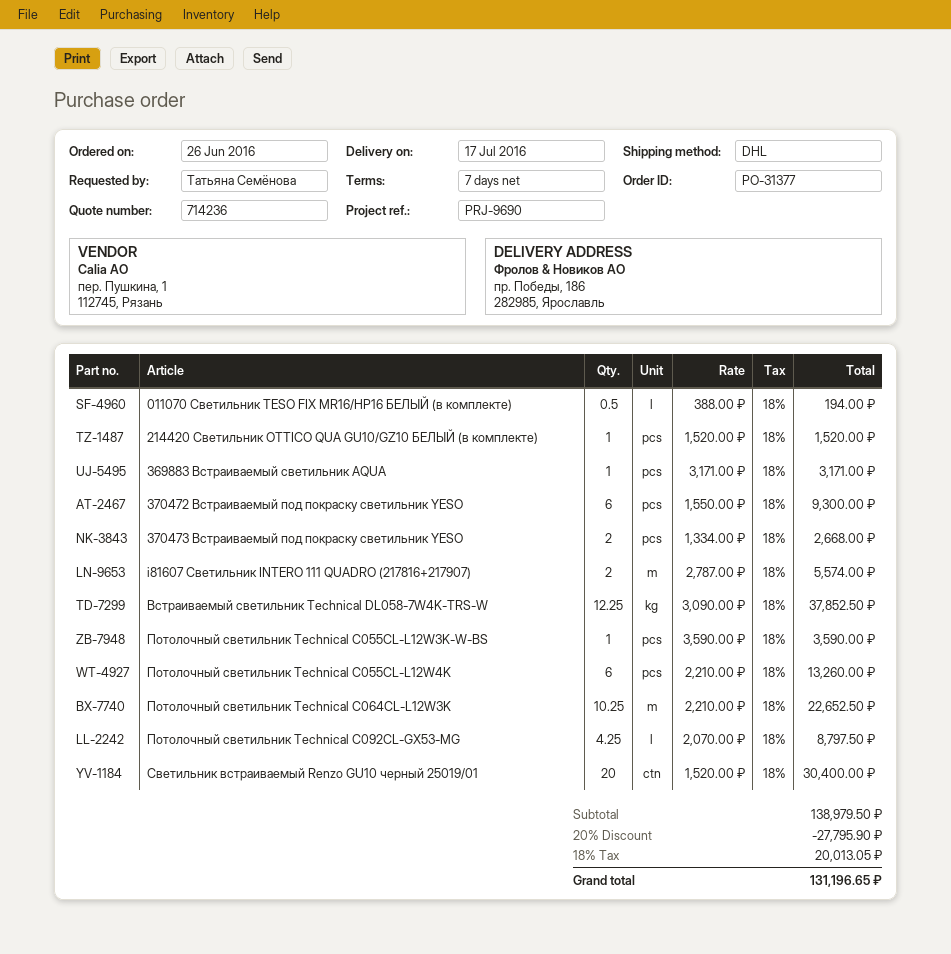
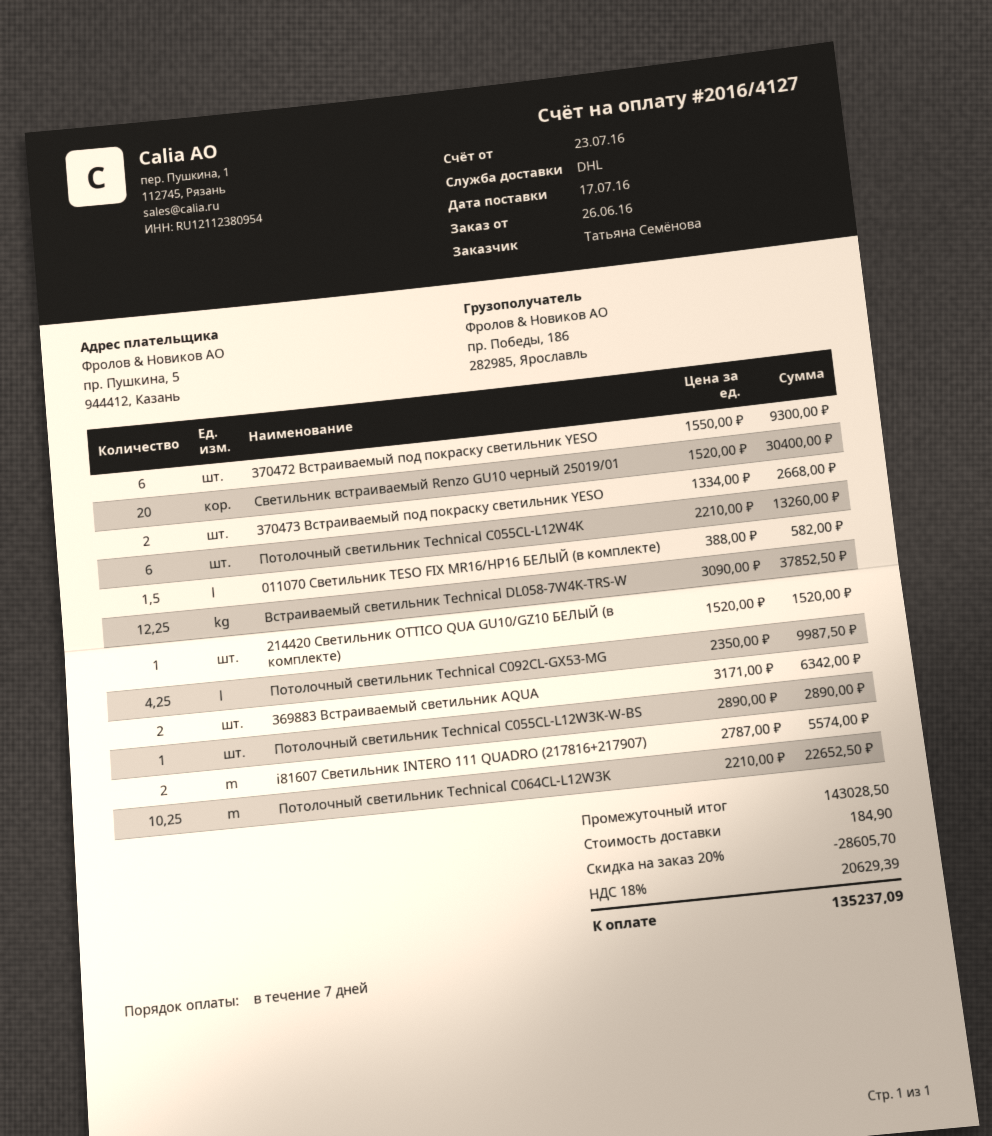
011070 Светильник TESO FIX MR16/HP16 БЕЛЫЙ (в комплекте): 0.5 x 388.00 = 194.00 -> 1.5 x 388.00 = 582.00
369883 Встраиваемый светильник AQUA: 1 x 3171.00 = 3171.00 -> 2 x 3171.00 = 6342.00
Потолочный светильник Technical C055CL-L12W3K-W-BS: 1 x 3590.00 = 3590.00 -> 1 x 2890.00 = 2890.00
Потолочный светильник Technical C092CL-GX53-MG: 4.25 x 2070.00 = 8797.50 -> 4.25 x 2350.00 = 9987.50
subtotal: 138979.50 -> 143028.50
discount: 20% = 27795.90 -> 20% = 28605.70
shipping: none -> 184.90
tax: 18% = 20013.05 -> 18% = 20629.39
total: 131196.65 -> 135237.09

